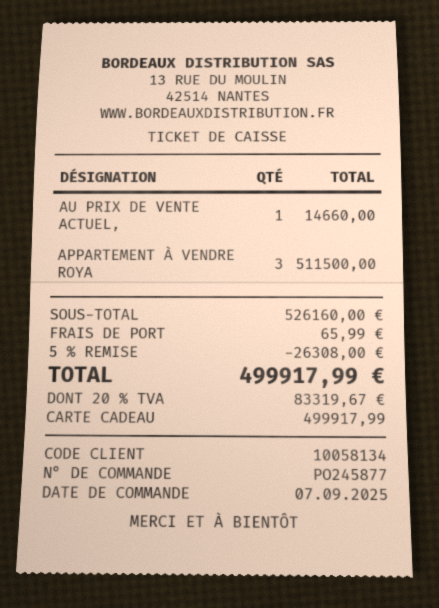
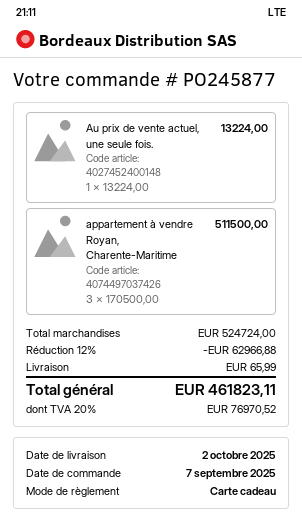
AU PRIX DE VENTE ACTUEL,: 1 for 14660.00 -> 1 for 13224.00
subtotal: 526160.00 -> 524724.00
discount: 5% = 26308.00 -> 12% = 62966.88
tax: 20% = 83319.67 -> 20% = 76970.52
total: 499917.99 -> 461823.11

